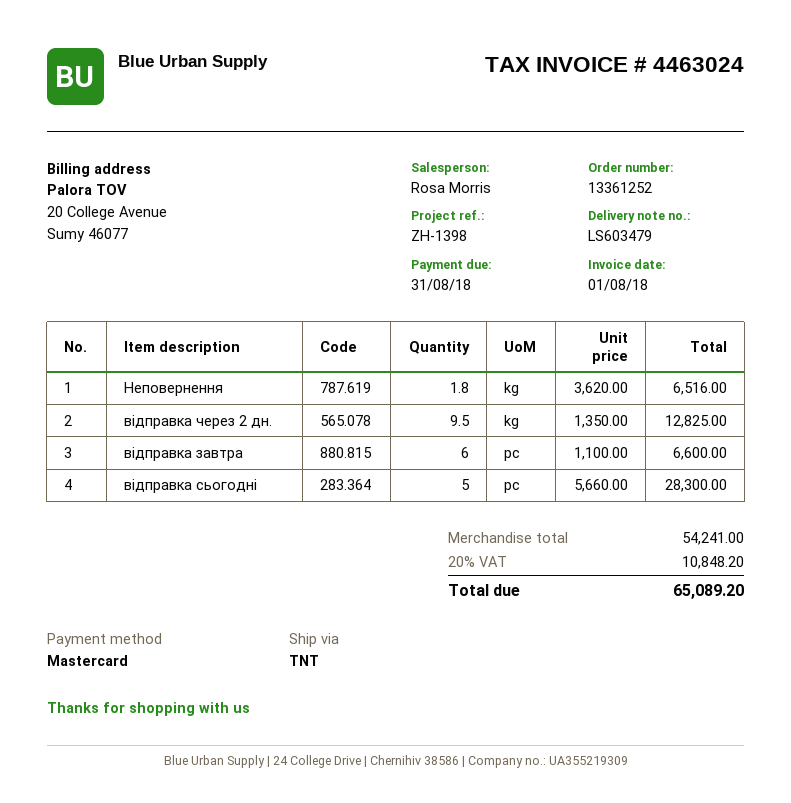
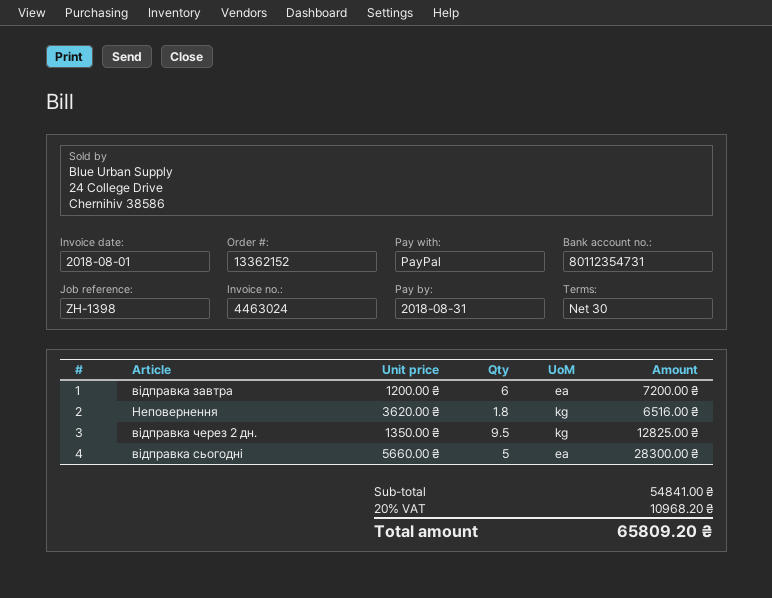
order number: 13361252 -> 13362152
payment method: Mastercard -> PayPal
відправка завтра: 6 x 1100.00 = 6600.00 -> 6 x 1200.00 = 7200.00
subtotal: 54241.00 -> 54841.00
tax: 20% = 10848.20 -> 20% = 10968.20
total: 65089.20 -> 65809.20

